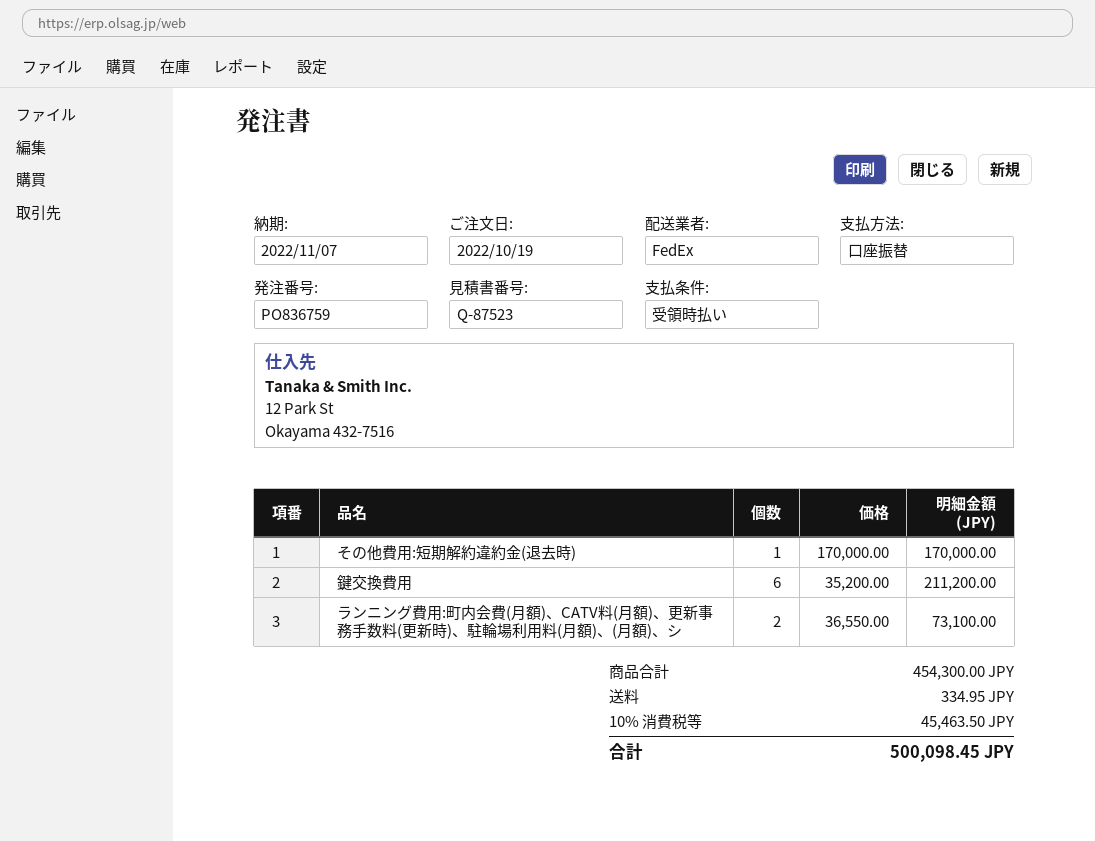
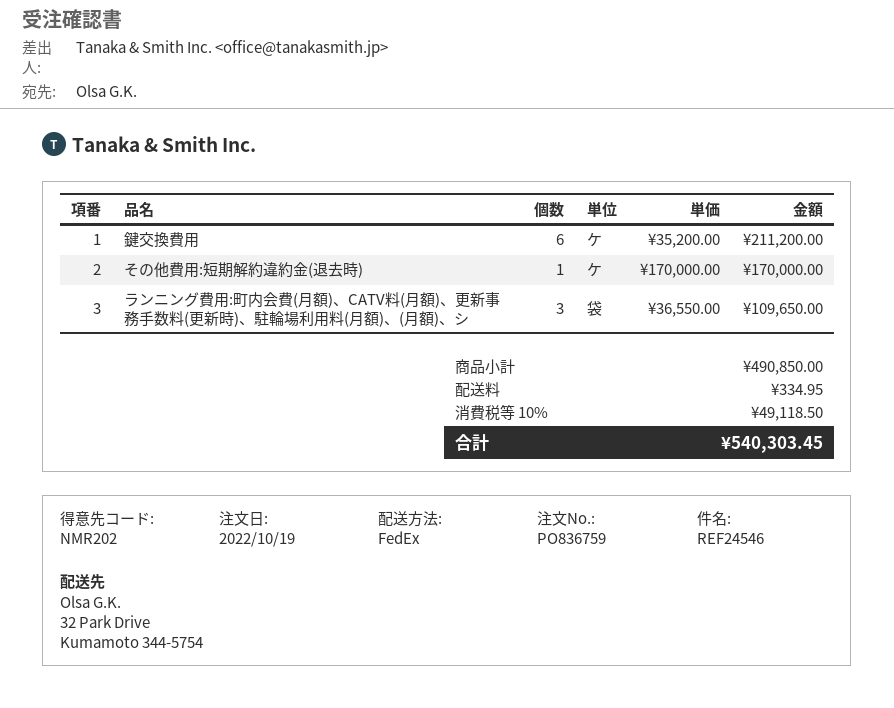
ランニング費用:町内会費(月額)、CATV料(月額)、更新事務手数料(更新時)、駐輪場利用料(月額)、(月額)、シ: 2 x 36550.00 = 73100.00 -> 3 x 36550.00 = 109650.00
subtotal: 454300.00 -> 490850.00
tax: 10% = 45463.50 -> 10% = 49118.50
total: 500098.45 -> 540303.45

